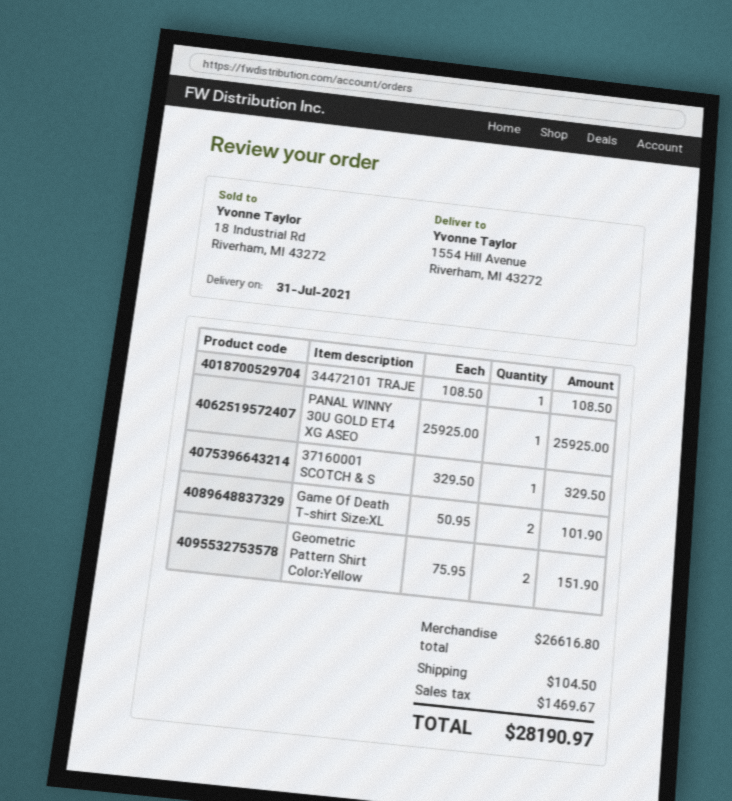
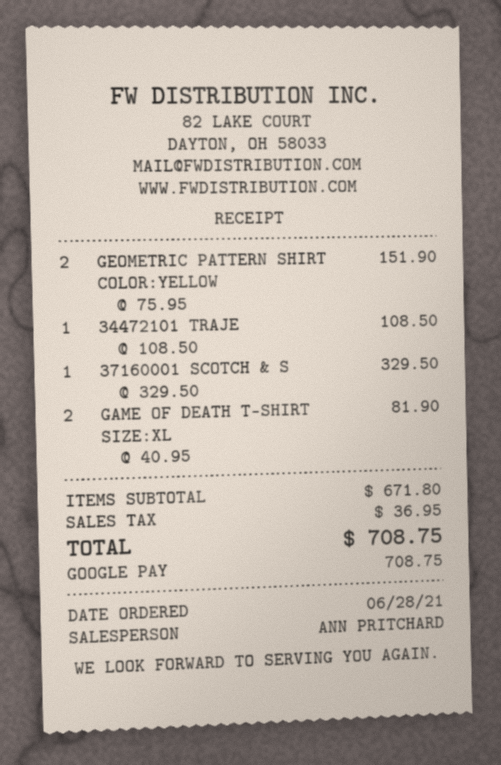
PANAL WINNY 30U GOLD ET4 XG ASEO: 1 x 25925.00 = 25925.00 -> none
Game Of Death T-shirt Size:XL: 2 x 50.95 = 101.90 -> 2 x 40.95 = 81.90
subtotal: 26616.80 -> 671.80
shipping: 104.50 -> none
tax: 1469.67 -> 36.95
total: 28190.97 -> 708.75

